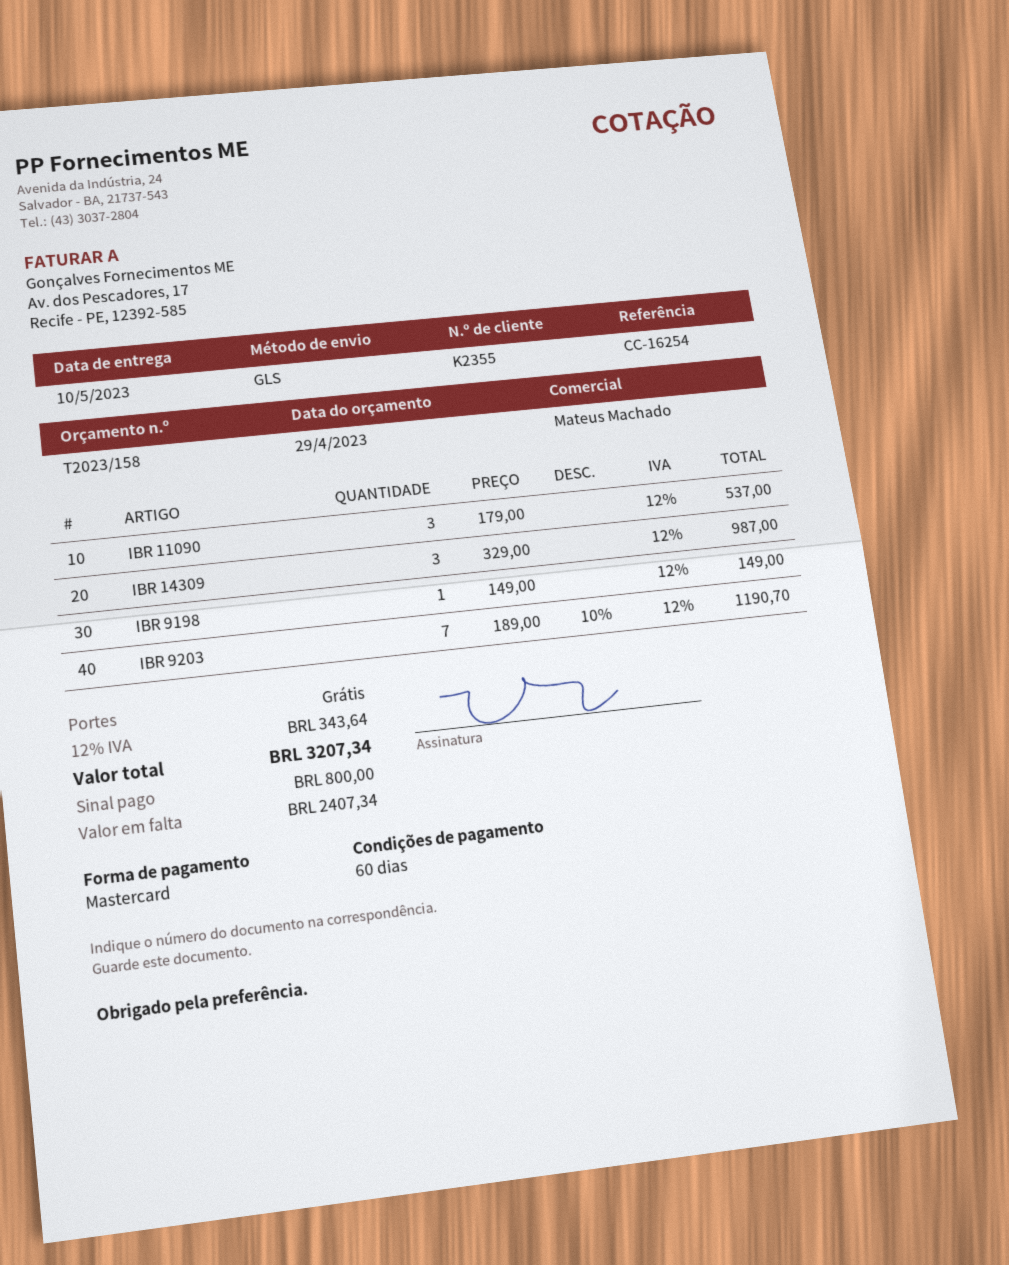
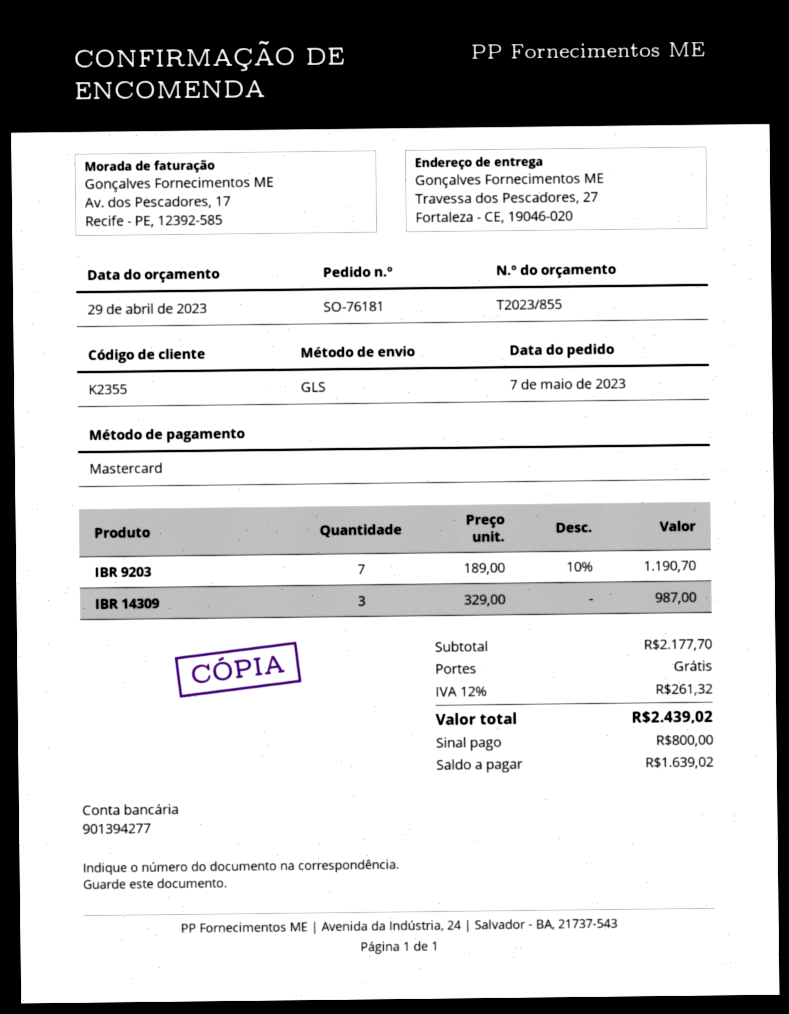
quote number: T2023/158 -> T2023/855
IBR 11090: 3 x 179.00 = 537.00 -> none
IBR 9198: 1 x 149.00 = 149.00 -> none
tax: 12% = 343.64 -> 12% = 261.32
total: 3207.34 -> 2439.02
balance: 2407.34 -> 1639.02

